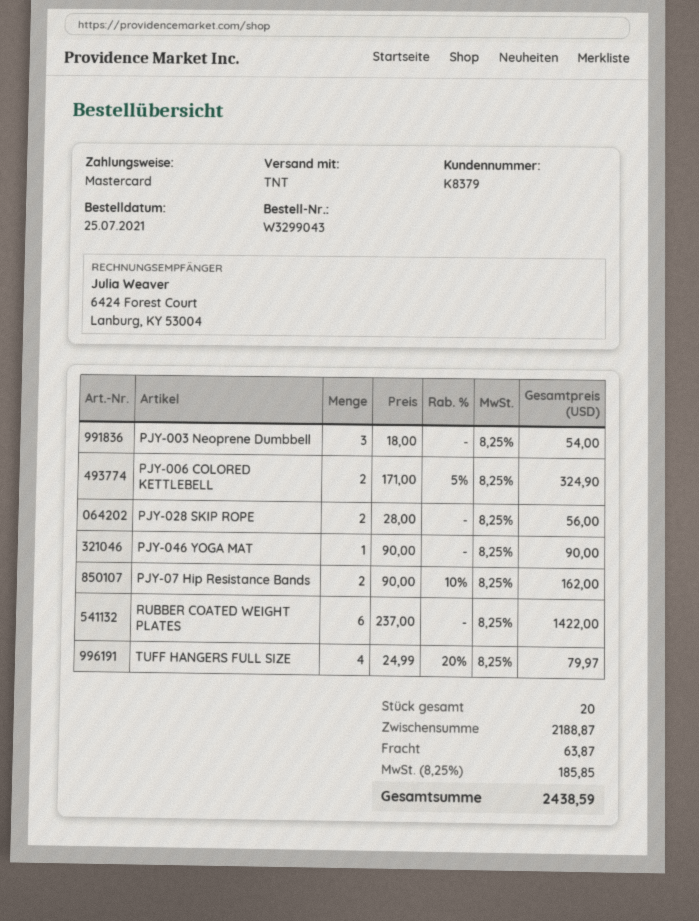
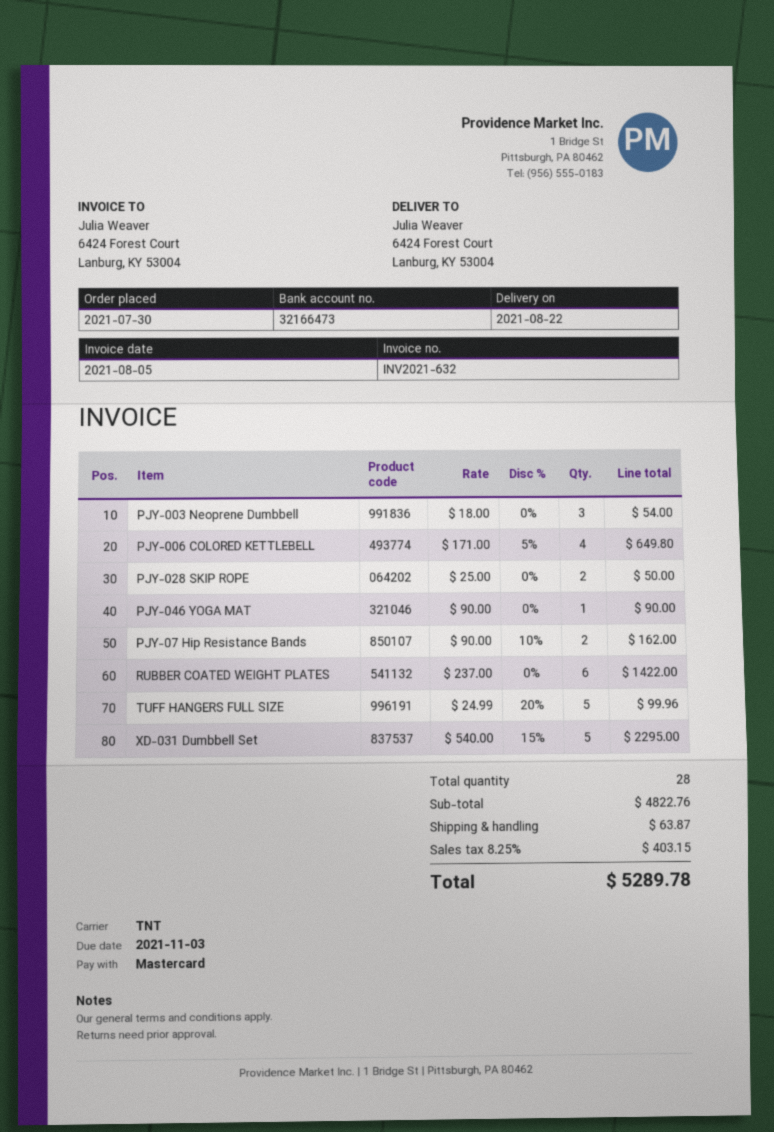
order date: 2021-07-25 -> 2021-07-30
PJY-006 COLORED KETTLEBELL: 2 x 171.00 - 5% = 324.90 -> 4 x 171.00 - 5% = 649.80
PJY-028 SKIP ROPE: 2 x 28.00 = 56.00 -> 2 x 25.00 = 50.00
TUFF HANGERS FULL SIZE: 4 x 24.99 - 20% = 79.97 -> 5 x 24.99 - 20% = 99.96
XD-031 Dumbbell Set: none -> 5 x 540.00 - 15% = 2295.00
total quantity: 20 -> 28
subtotal: 2188.87 -> 4822.76
tax: 8.25% = 185.85 -> 8.25% = 403.15
total: 2438.59 -> 5289.78

